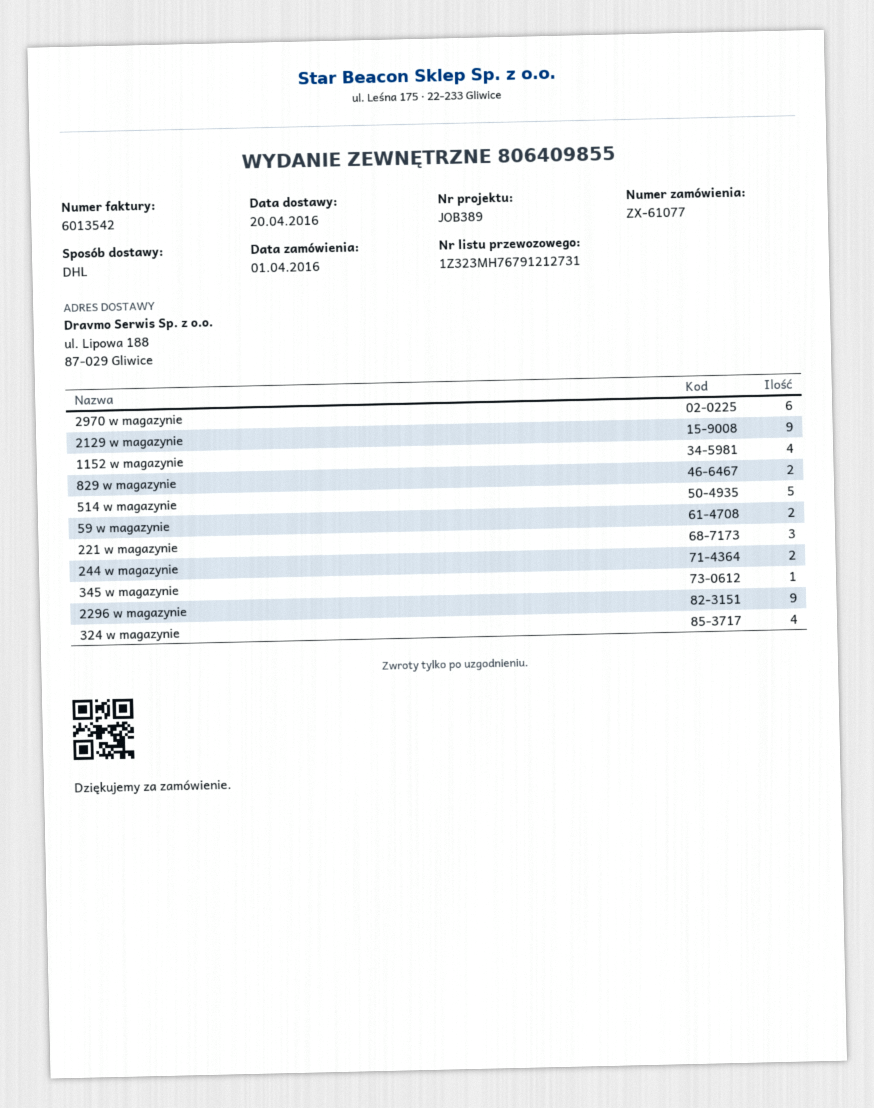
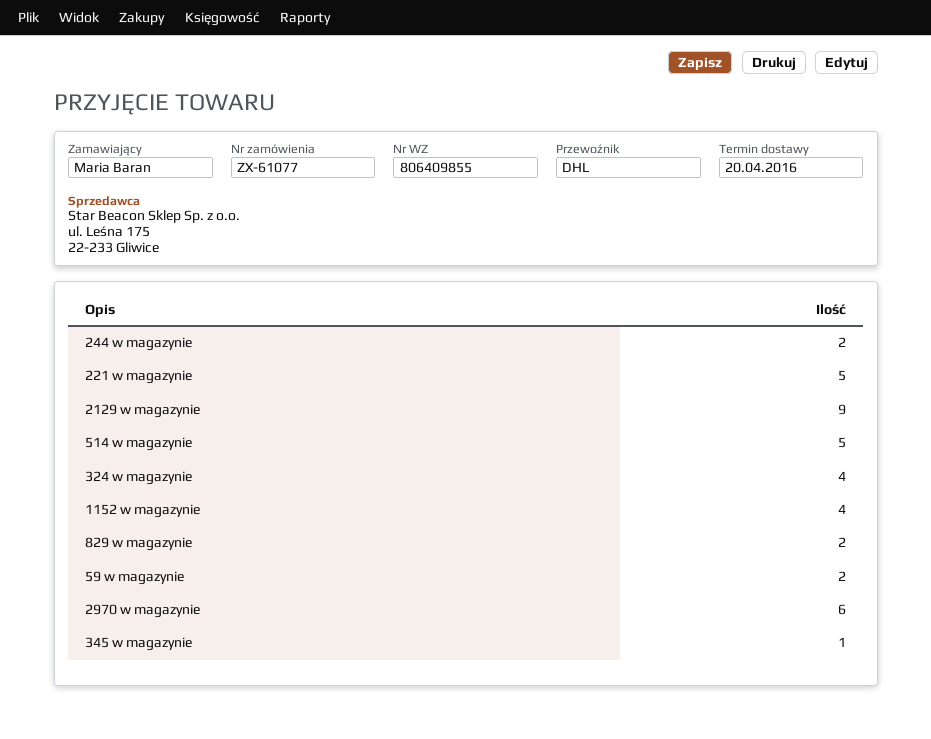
221 w magazynie: 3 -> 5
2296 w magazynie: 9 -> none

